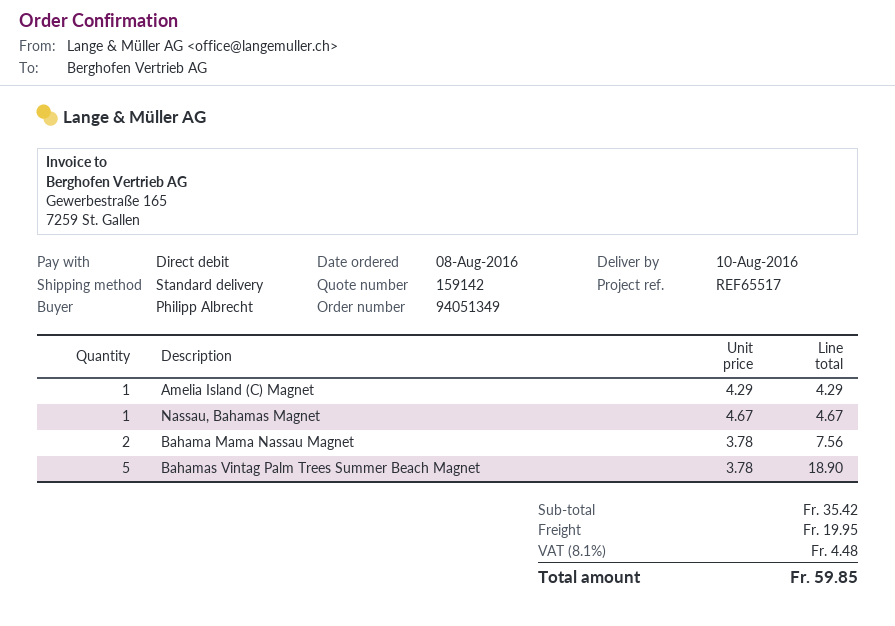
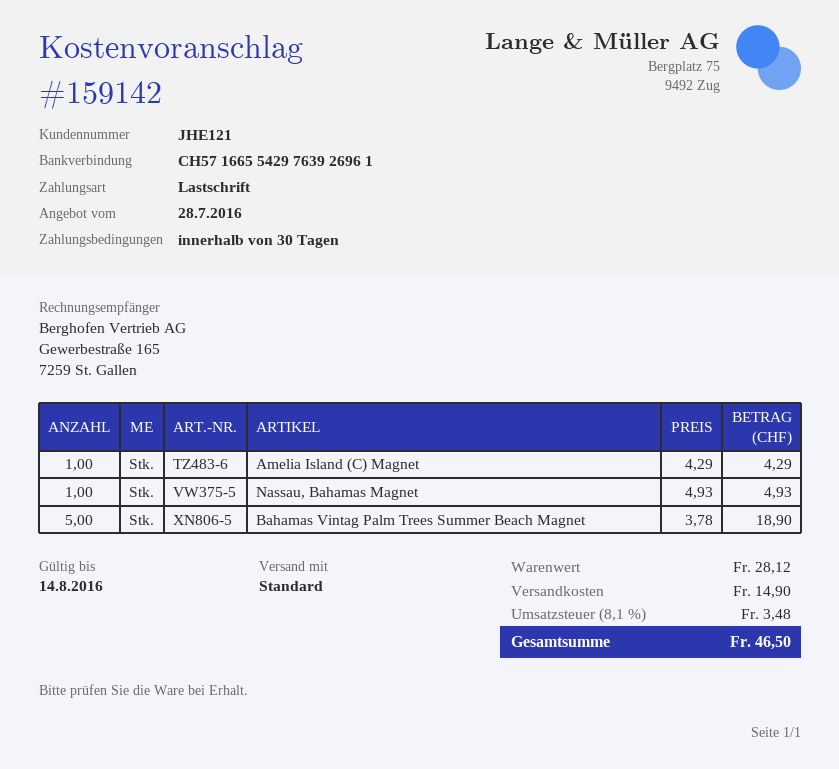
Nassau, Bahamas Magnet: 1 x 4.67 = 4.67 -> 1 x 4.93 = 4.93
Bahama Mama Nassau Magnet: 2 x 3.78 = 7.56 -> none
subtotal: 35.42 -> 28.12
shipping: 19.95 -> 14.90
tax: 8.1% = 4.48 -> 8.1% = 3.48
total: 59.85 -> 46.50

